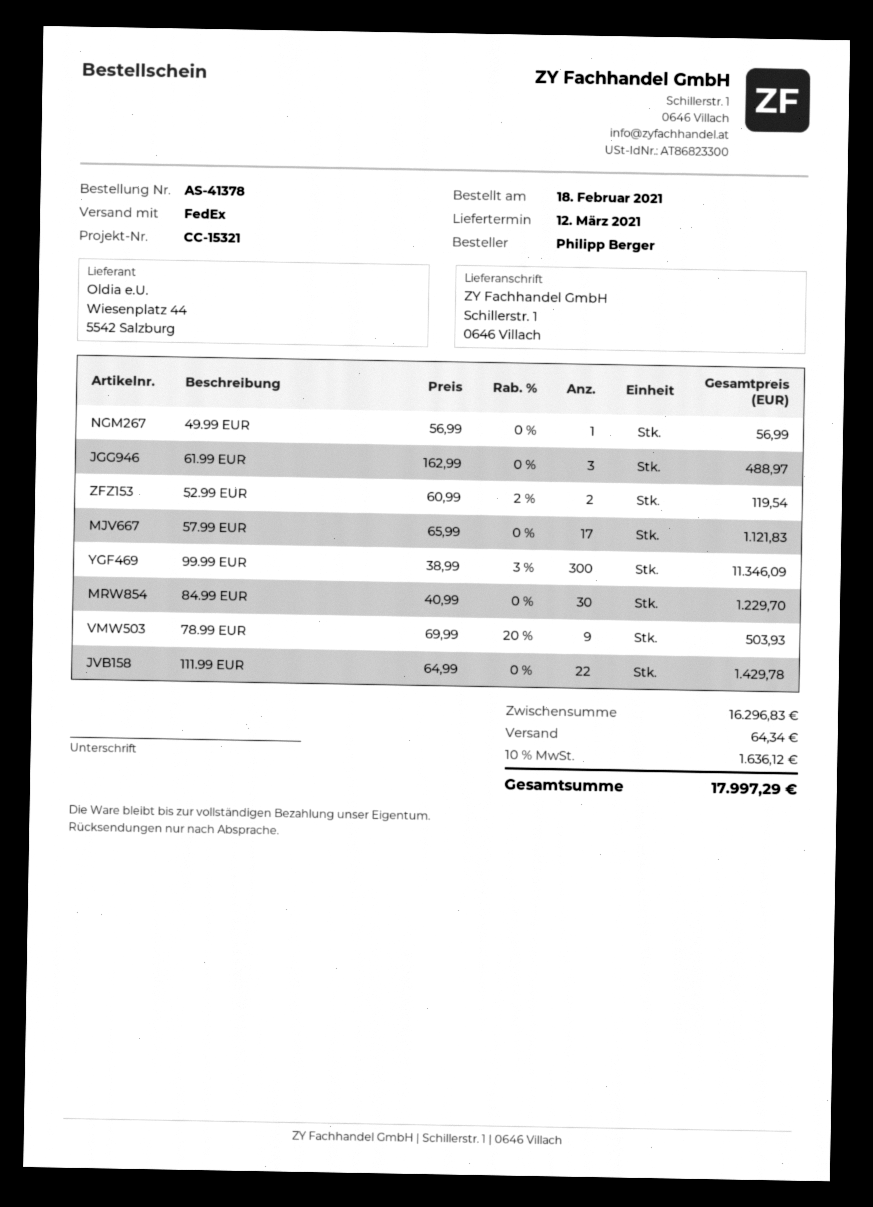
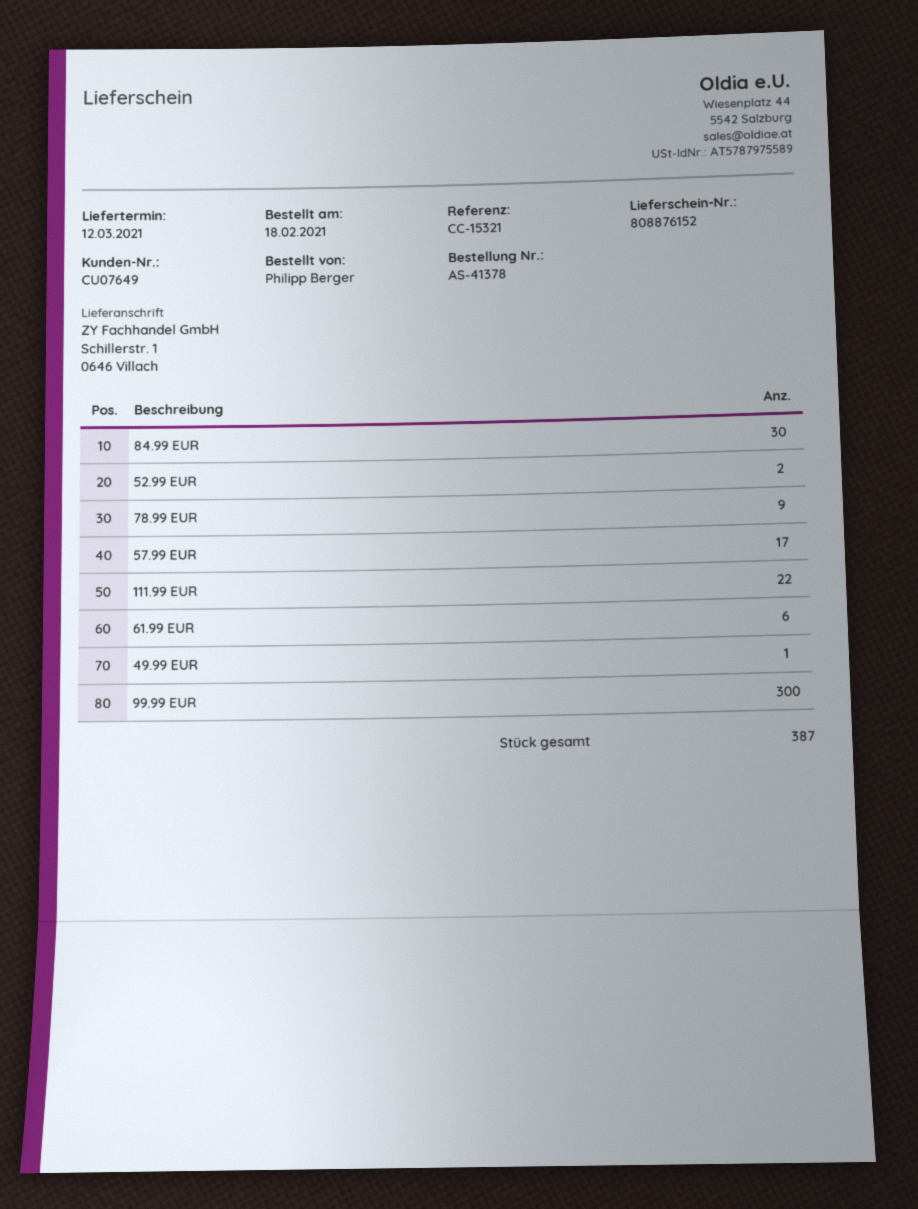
61.99 EUR: 3 -> 6

